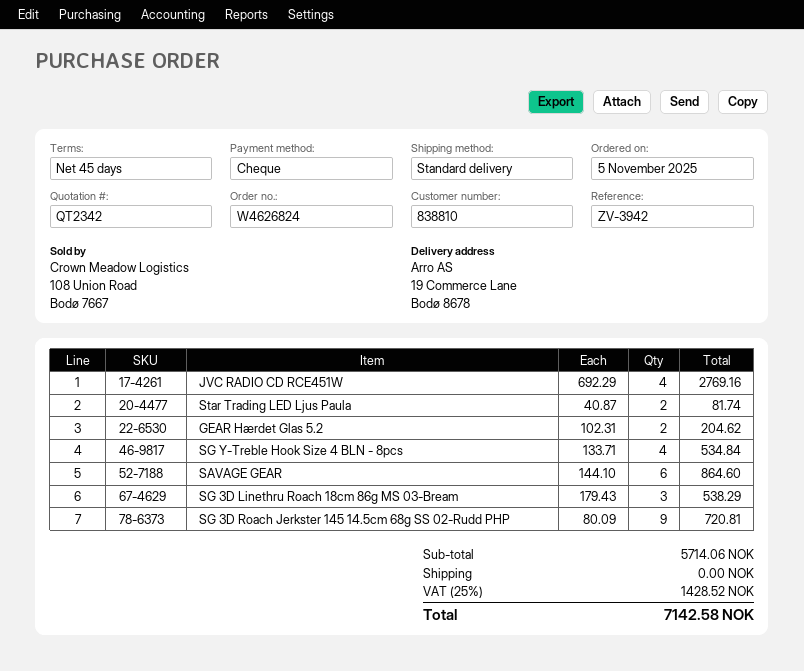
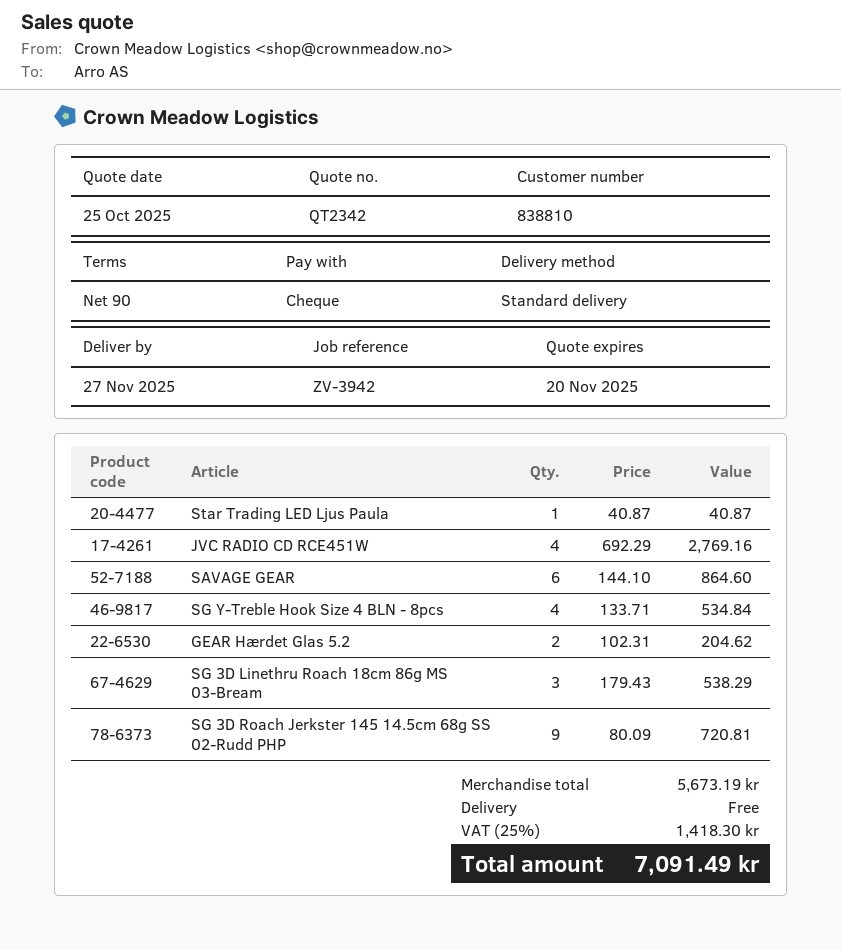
payment terms: 45 days -> 90 days
Star Trading LED Ljus Paula: 2 x 40.87 = 81.74 -> 1 x 40.87 = 40.87
subtotal: 5714.06 -> 5673.19
tax: 25% = 1428.52 -> 25% = 1418.30
total: 7142.58 -> 7091.49

